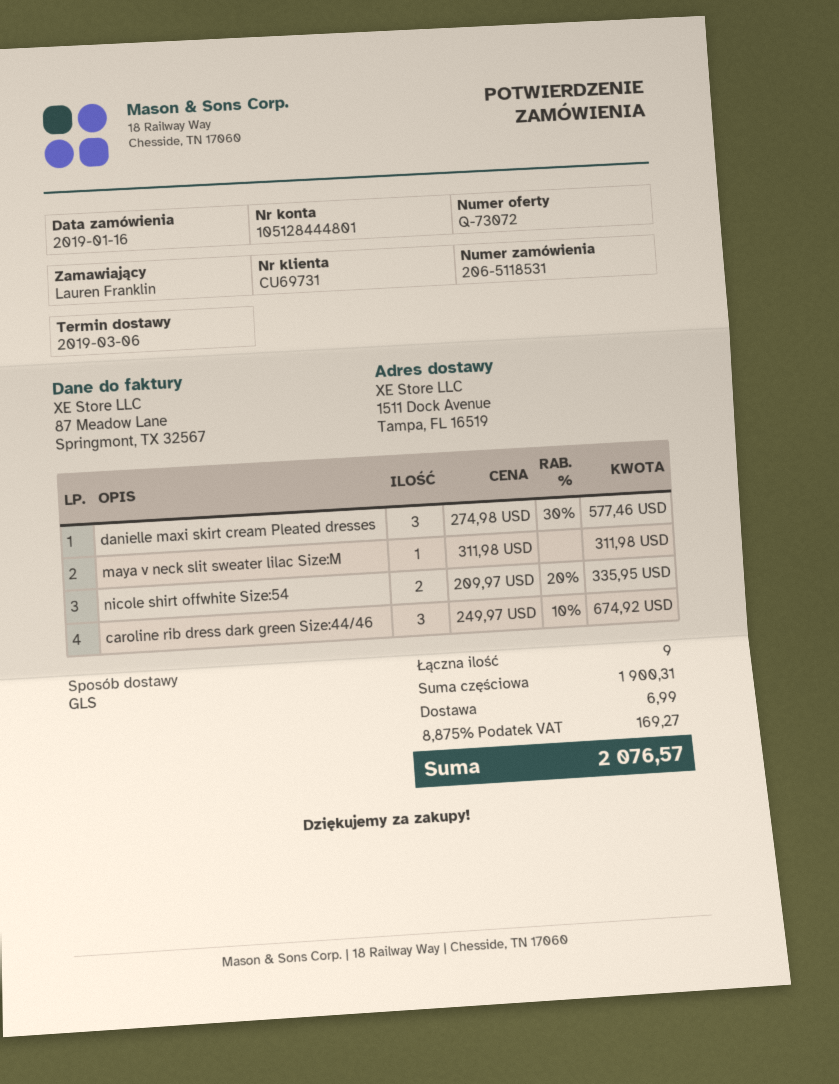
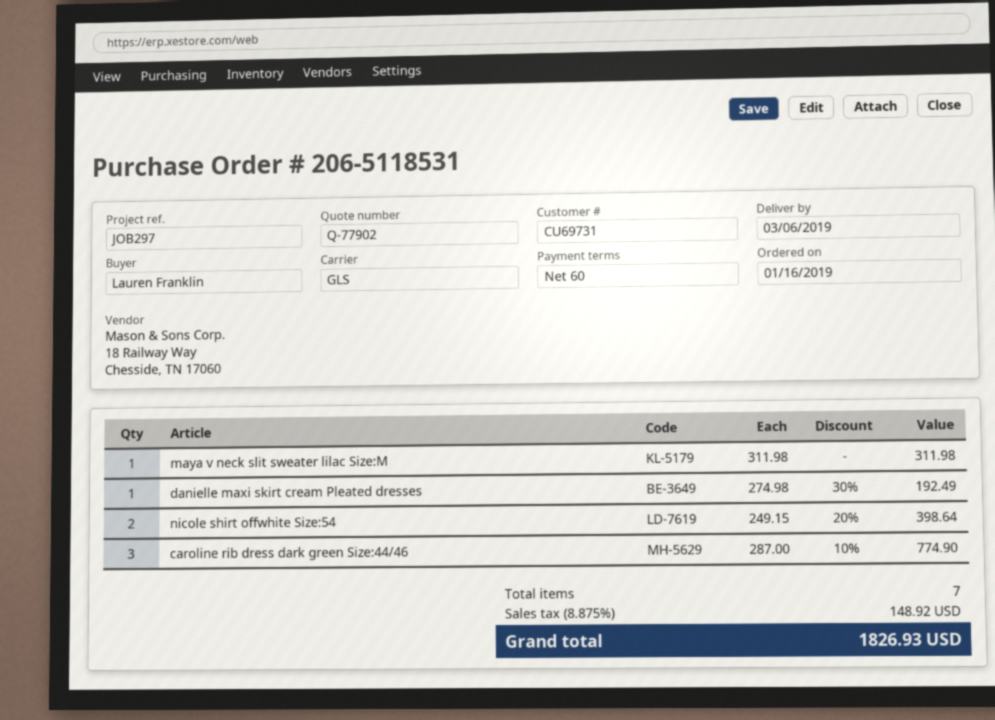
quote number: Q-73072 -> Q-77902
danielle maxi skirt cream Pleated dresses: 3 x 274.98 - 30% = 577.46 -> 1 x 274.98 - 30% = 192.49
nicole shirt offwhite Size:54: 2 x 209.97 - 20% = 335.95 -> 2 x 249.15 - 20% = 398.64
caroline rib dress dark green Size:44/46: 3 x 249.97 - 10% = 674.92 -> 3 x 287.00 - 10% = 774.90
total quantity: 9 -> 7
shipping: 6.99 -> none
tax: 8.875% = 169.27 -> 8.875% = 148.92
total: 2076.57 -> 1826.93

